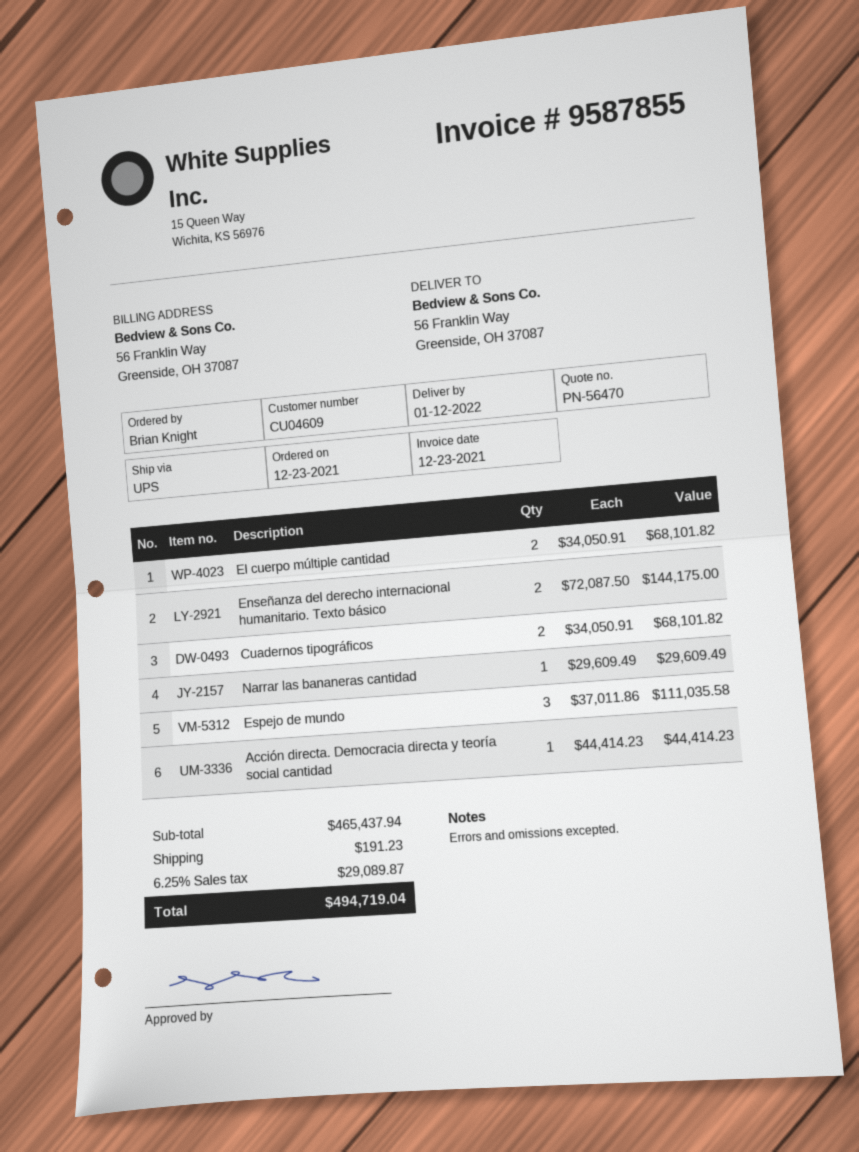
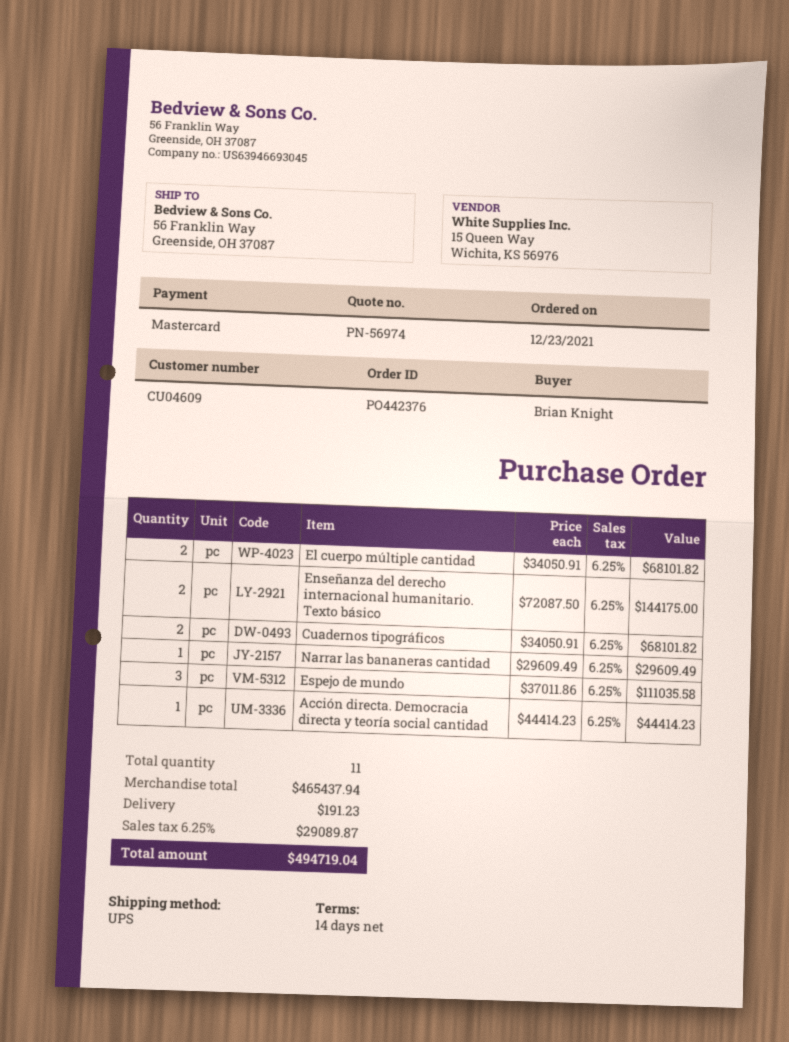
quote number: PN-56470 -> PN-56974

